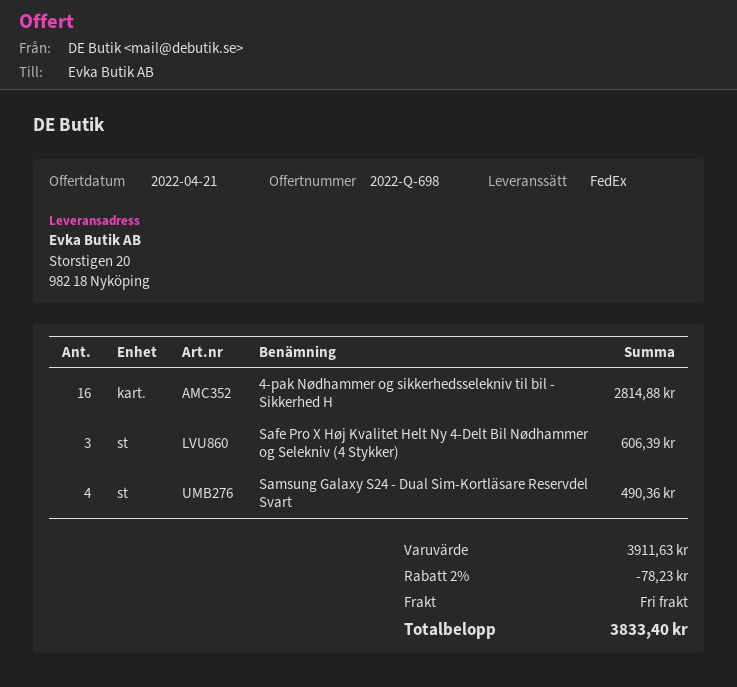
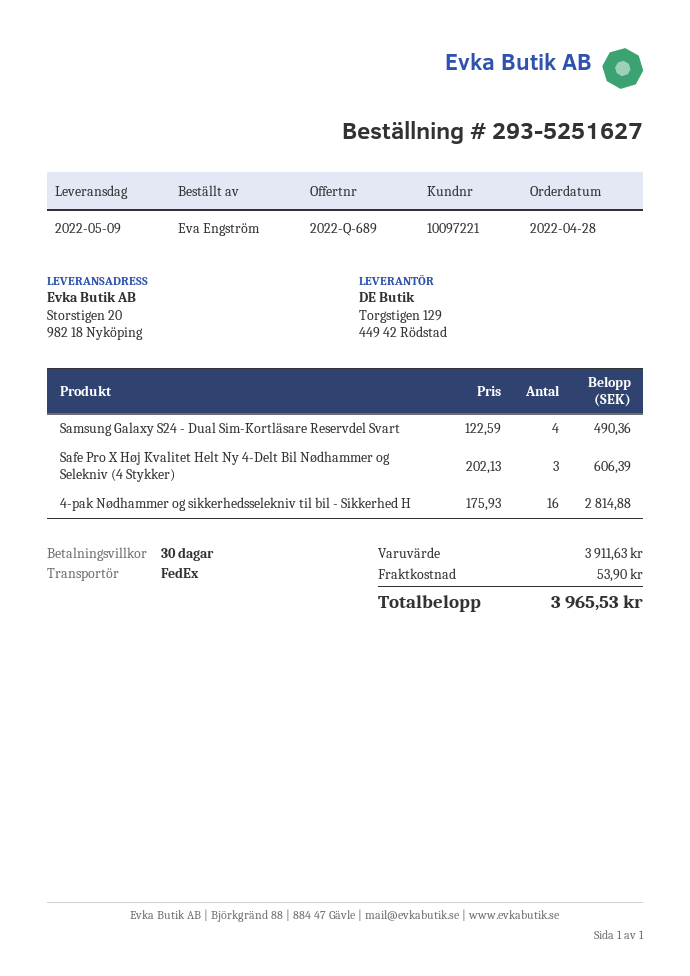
quote number: 2022-Q-698 -> 2022-Q-689
discount: 2% = 78.23 -> none
shipping: 0.00 -> 53.90
total: 3833.40 -> 3965.53

